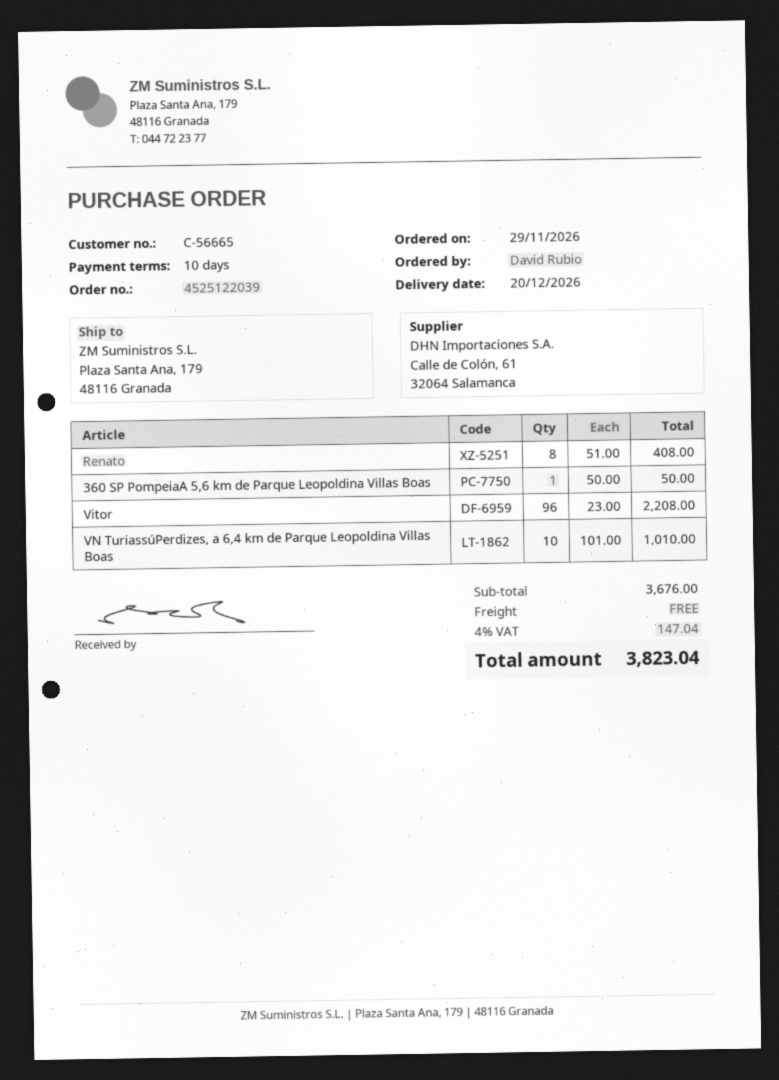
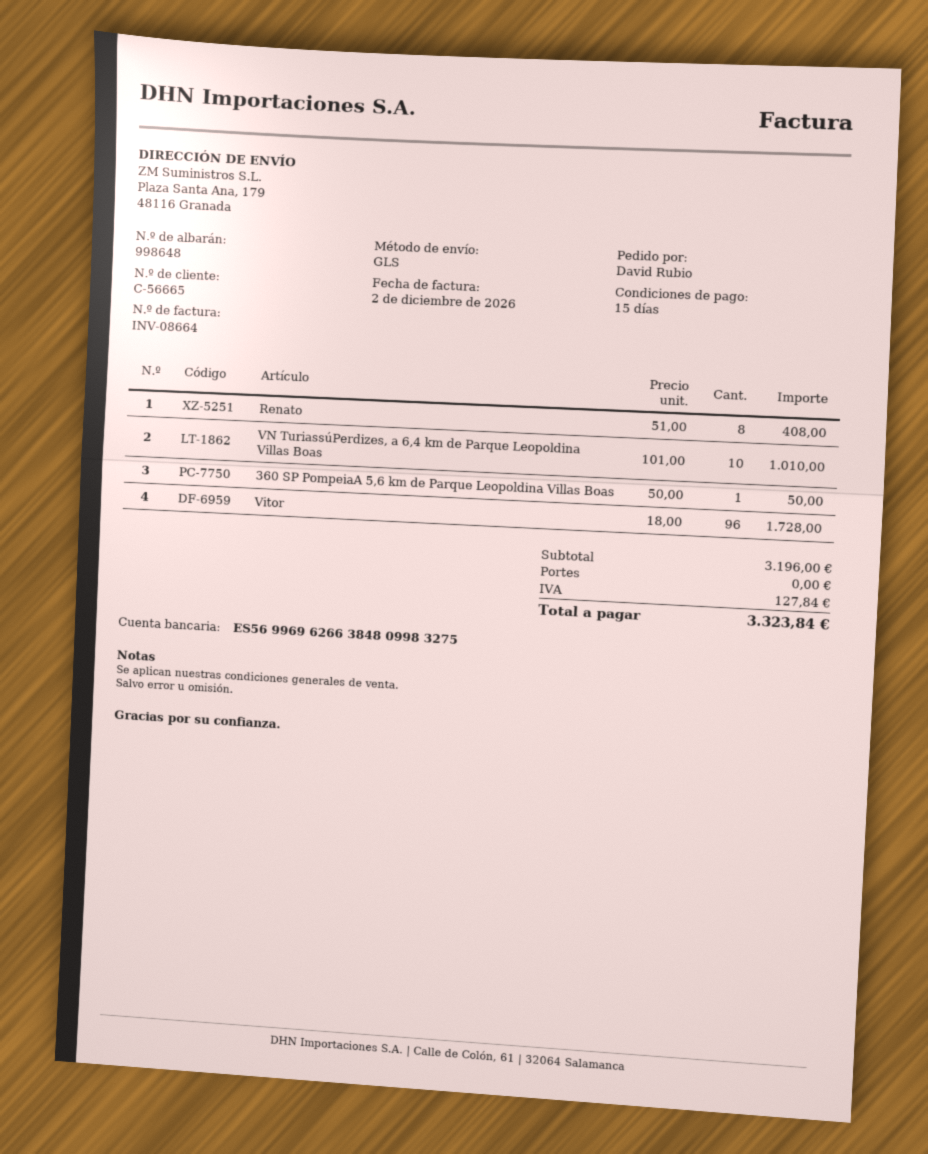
payment terms: 10 days -> 15 days
Vitor: 96 x 23.00 = 2208.00 -> 96 x 18.00 = 1728.00
subtotal: 3676.00 -> 3196.00
tax: 147.04 -> 127.84
total: 3823.04 -> 3323.84

